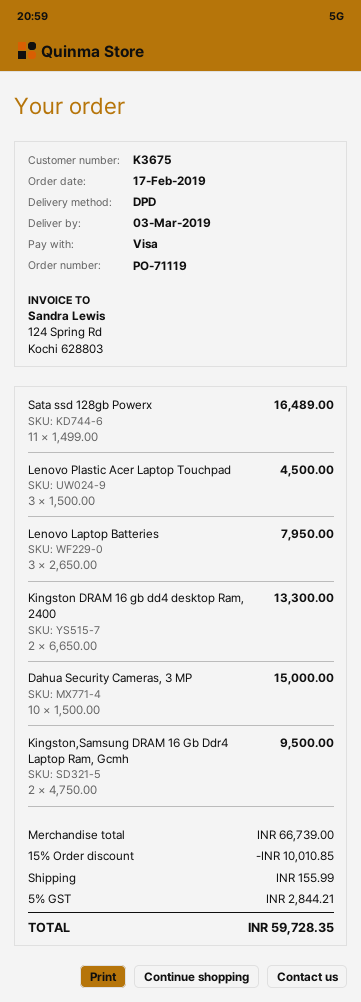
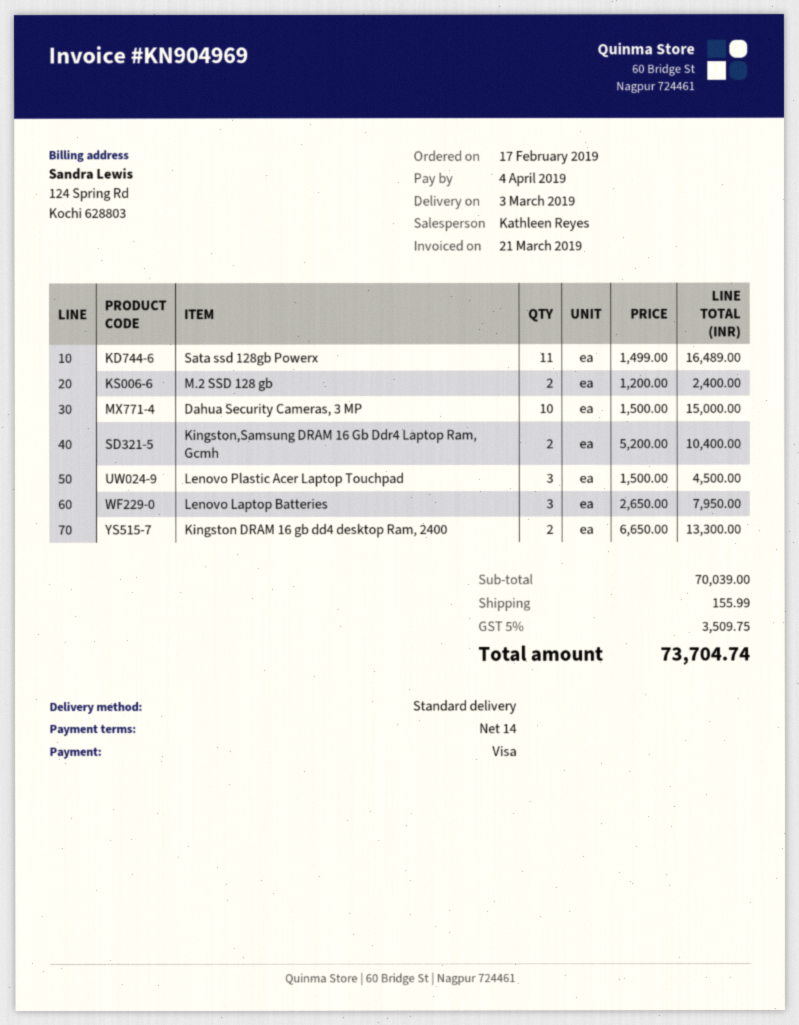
shipping method: DPD -> standard
Kingston,Samsung DRAM 16 Gb Ddr4 Laptop Ram, Gcmh: 2 x 4750.00 = 9500.00 -> 2 x 5200.00 = 10400.00
M.2 SSD 128 gb: none -> 2 x 1200.00 = 2400.00
subtotal: 66739.00 -> 70039.00
discount: 15% = 10010.85 -> none
tax: 5% = 2844.21 -> 5% = 3509.75
total: 59728.35 -> 73704.74

